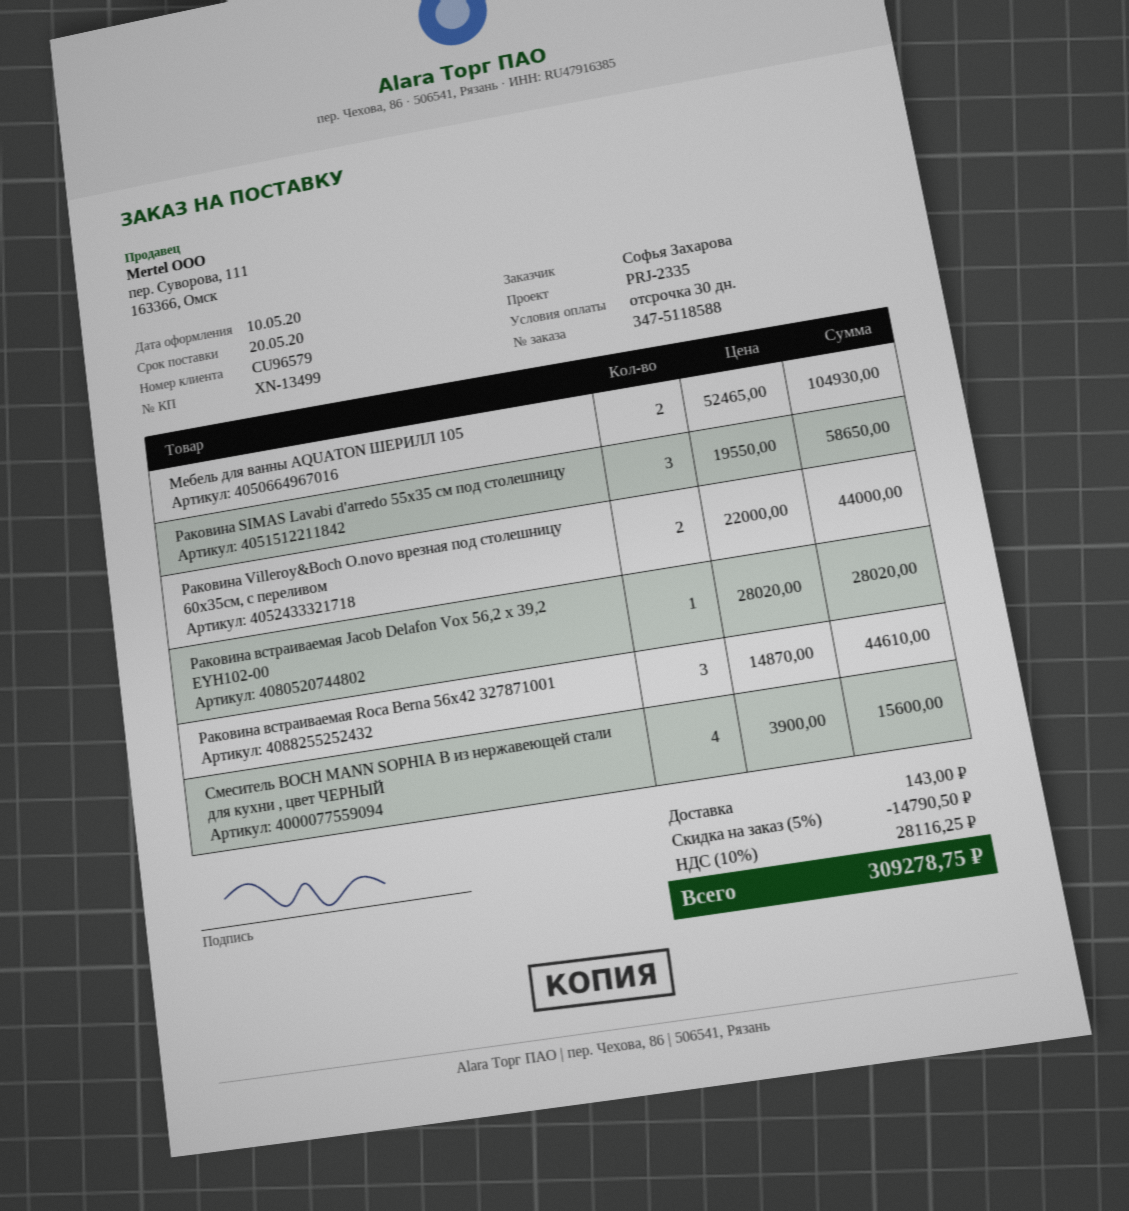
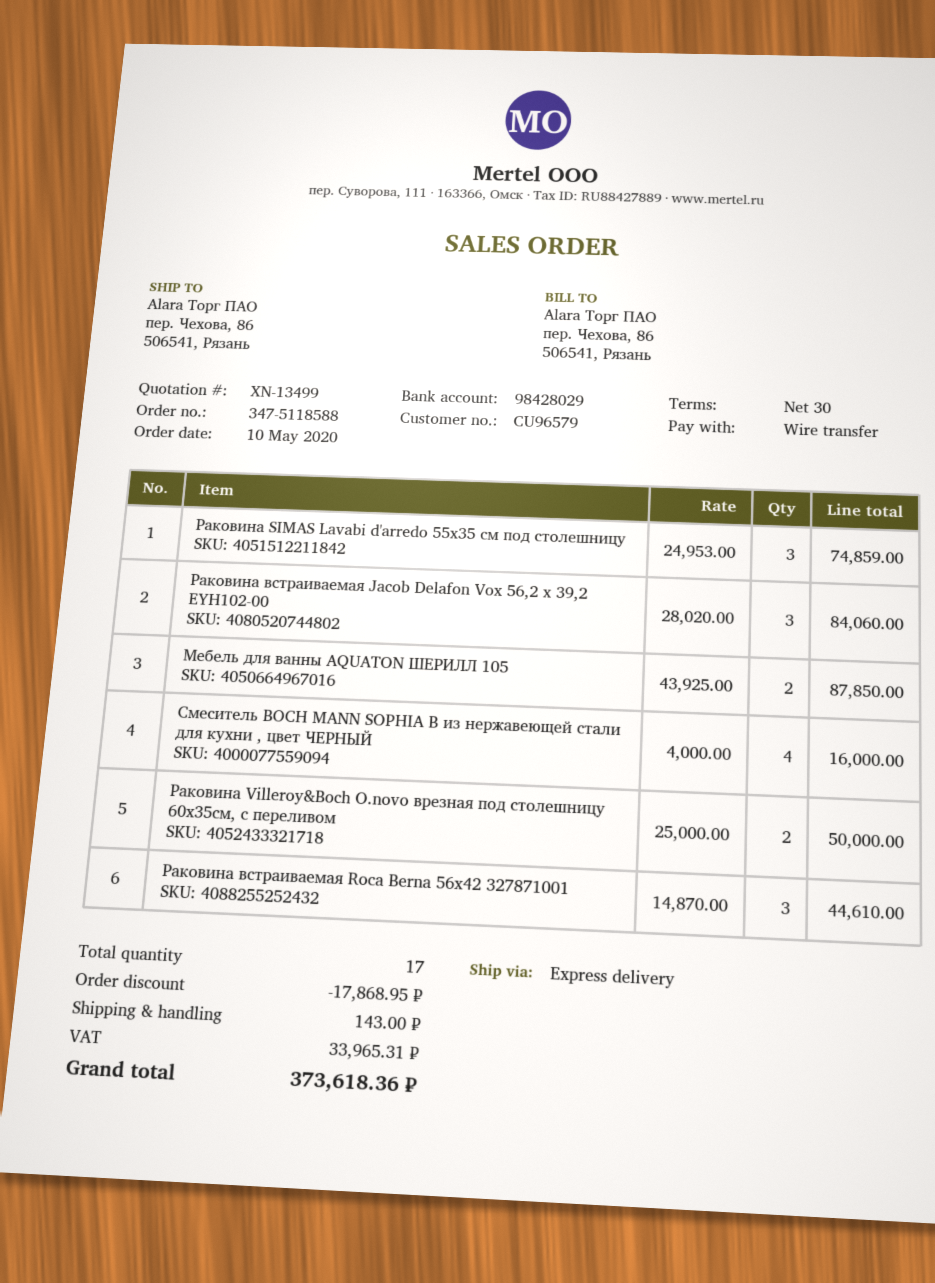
Мебель для ванны AQUATON ШЕРИЛЛ 105: 2 x 52465.00 = 104930.00 -> 2 x 43925.00 = 87850.00
Раковина SIMAS Lavabi d'arredo 55х35 см под столешницу: 3 x 19550.00 = 58650.00 -> 3 x 24953.00 = 74859.00
Раковина Villeroy&Boch O.novo врезная под столешницу 60x35см, с переливом: 2 x 22000.00 = 44000.00 -> 2 x 25000.00 = 50000.00
Раковина встраиваемая Jacob Delafon Vox 56,2 х 39,2 EYH102-00: 1 x 28020.00 = 28020.00 -> 3 x 28020.00 = 84060.00
Смеситель BOCH MANN SOPHIA B из нержавеющей стали для кухни , цвет ЧЕРНЫЙ: 4 x 3900.00 = 15600.00 -> 4 x 4000.00 = 16000.00
discount: 14790.50 -> 17868.95
tax: 28116.25 -> 33965.31
total: 309278.75 -> 373618.36

